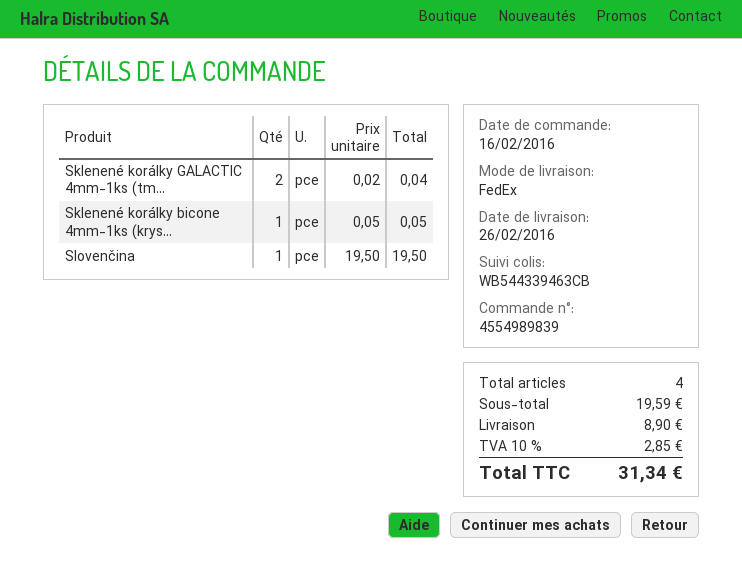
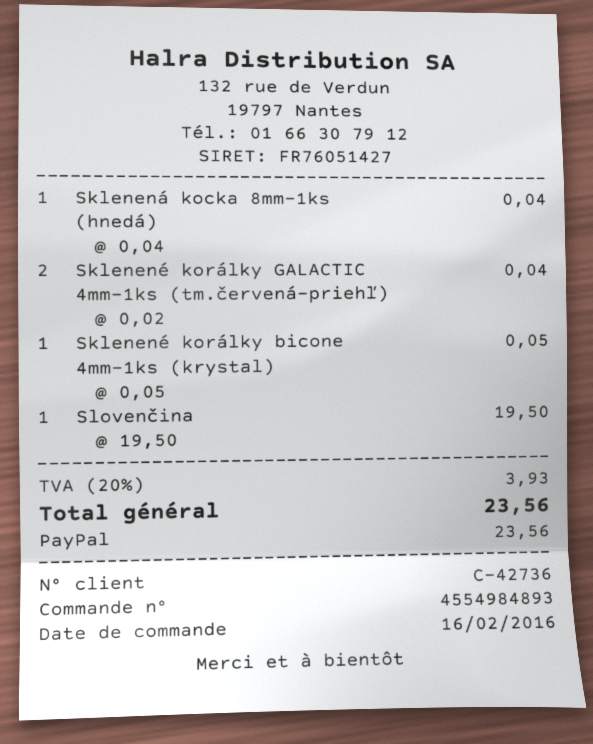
order number: 4554989839 -> 4554984893
Sklenená kocka 8mm-1ks (hnedá): none -> 1 x 0.04 = 0.04
shipping: 8.90 -> none
tax: 10% = 2.85 -> 20% = 3.93
total: 31.34 -> 23.56

